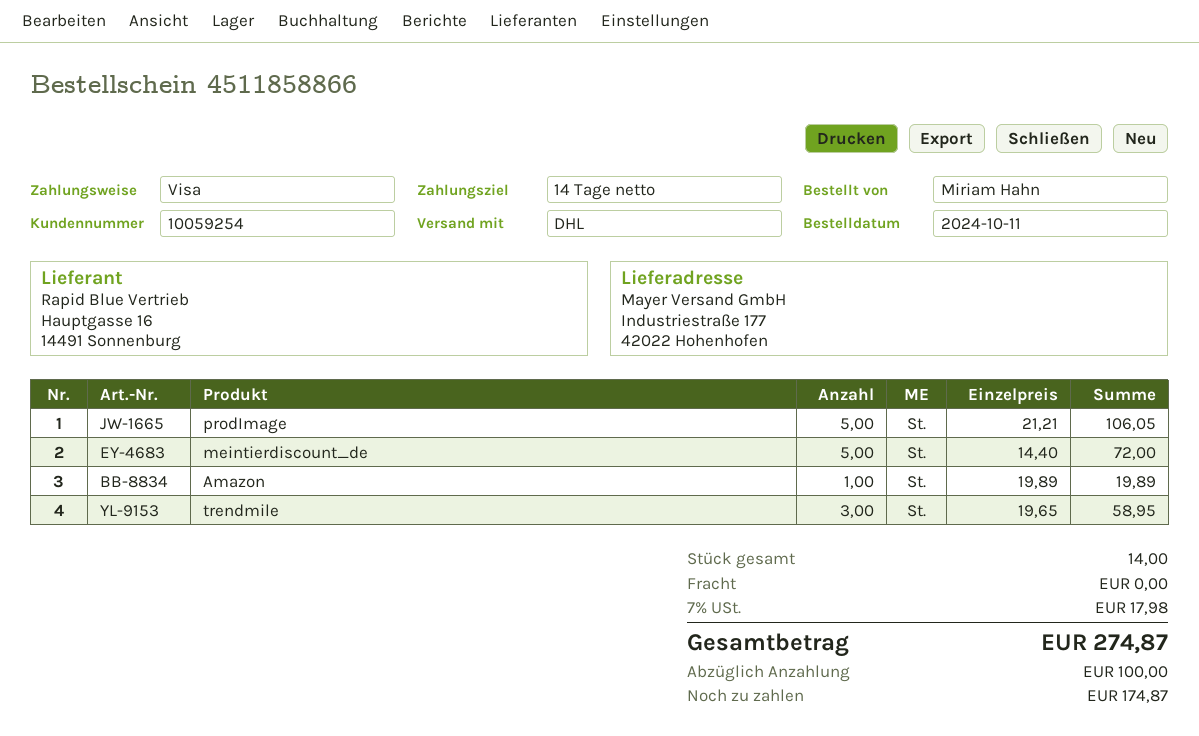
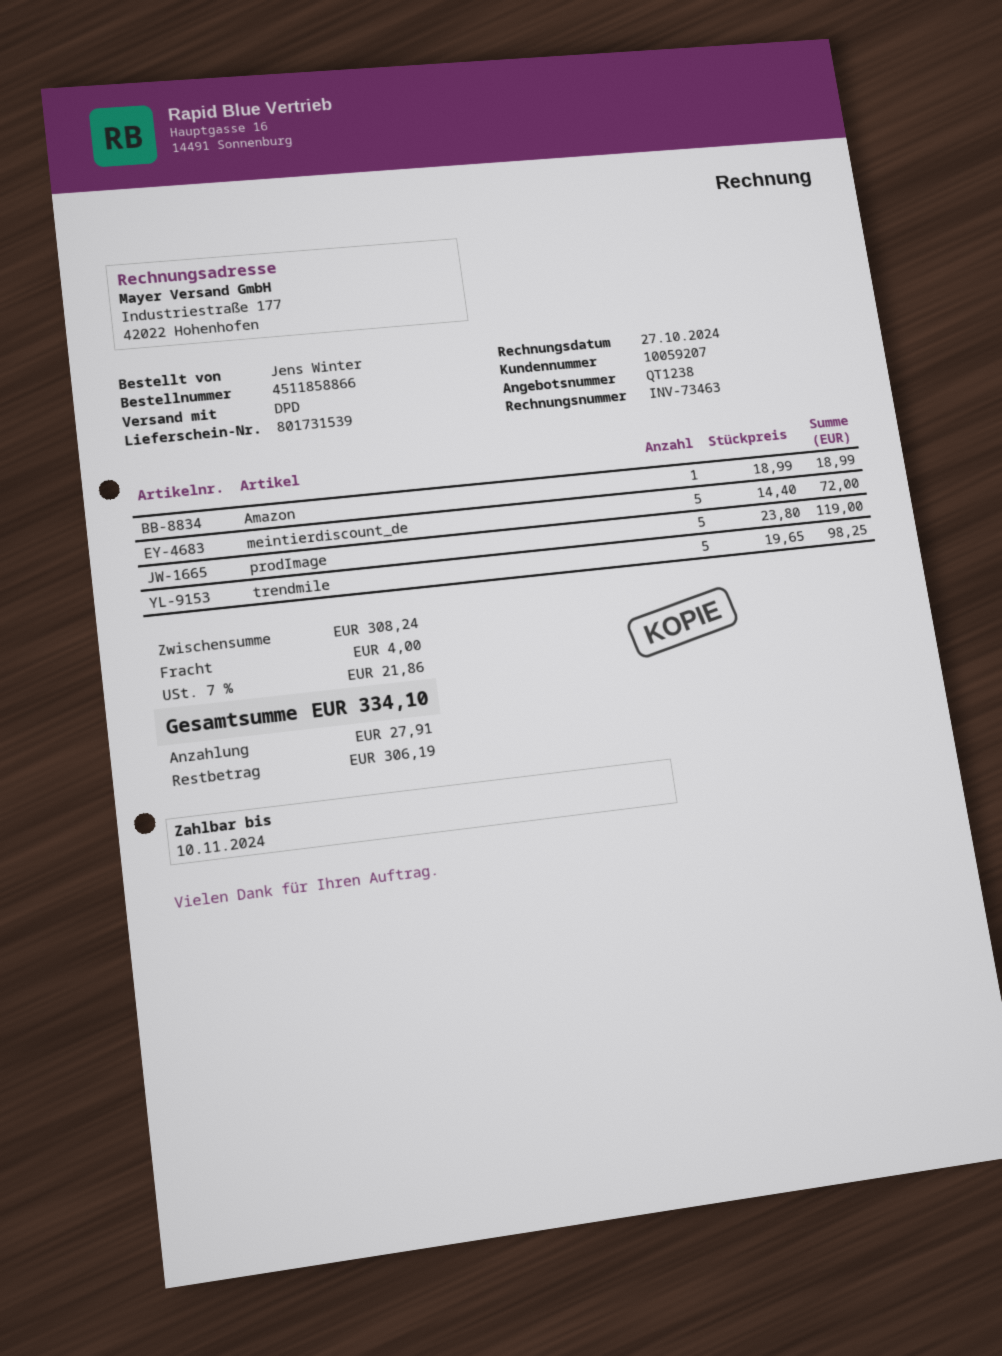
customer number: 10059254 -> 10059207
ordered by: Miriam Hahn -> Jens Winter
shipping method: DHL -> DPD
prodImage: 5 x 21.21 = 106.05 -> 5 x 23.80 = 119.00
Amazon: 1 x 19.89 = 19.89 -> 1 x 18.99 = 18.99
trendmile: 3 x 19.65 = 58.95 -> 5 x 19.65 = 98.25
shipping: 0.00 -> 4.00
tax: 7% = 17.98 -> 7% = 21.86
total: 274.87 -> 334.10
deposit: 100.00 -> 27.91
balance: 174.87 -> 306.19

